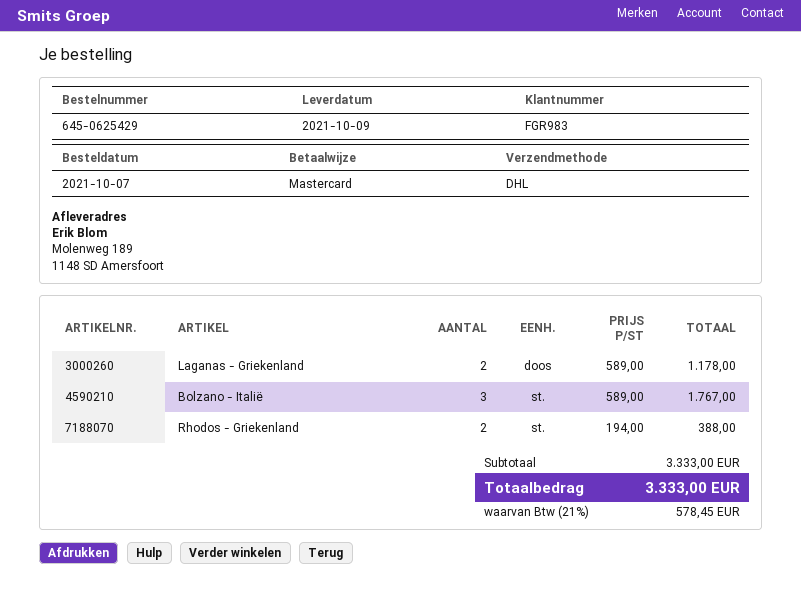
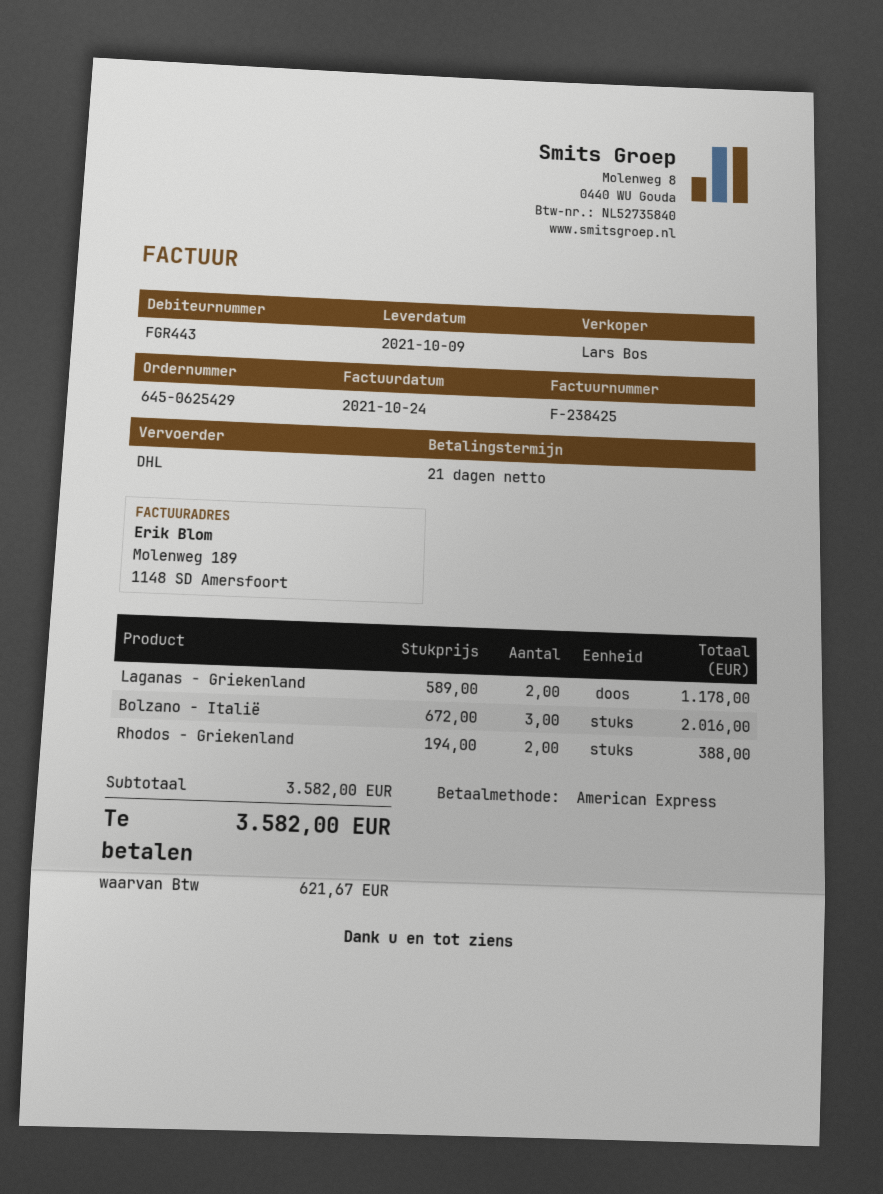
customer number: FGR983 -> FGR443
payment method: Mastercard -> American Express
Bolzano - Italië: 3 x 589.00 = 1767.00 -> 3 x 672.00 = 2016.00
subtotal: 3333.00 -> 3582.00
tax: 578.45 -> 621.67
total: 3333.00 -> 3582.00

